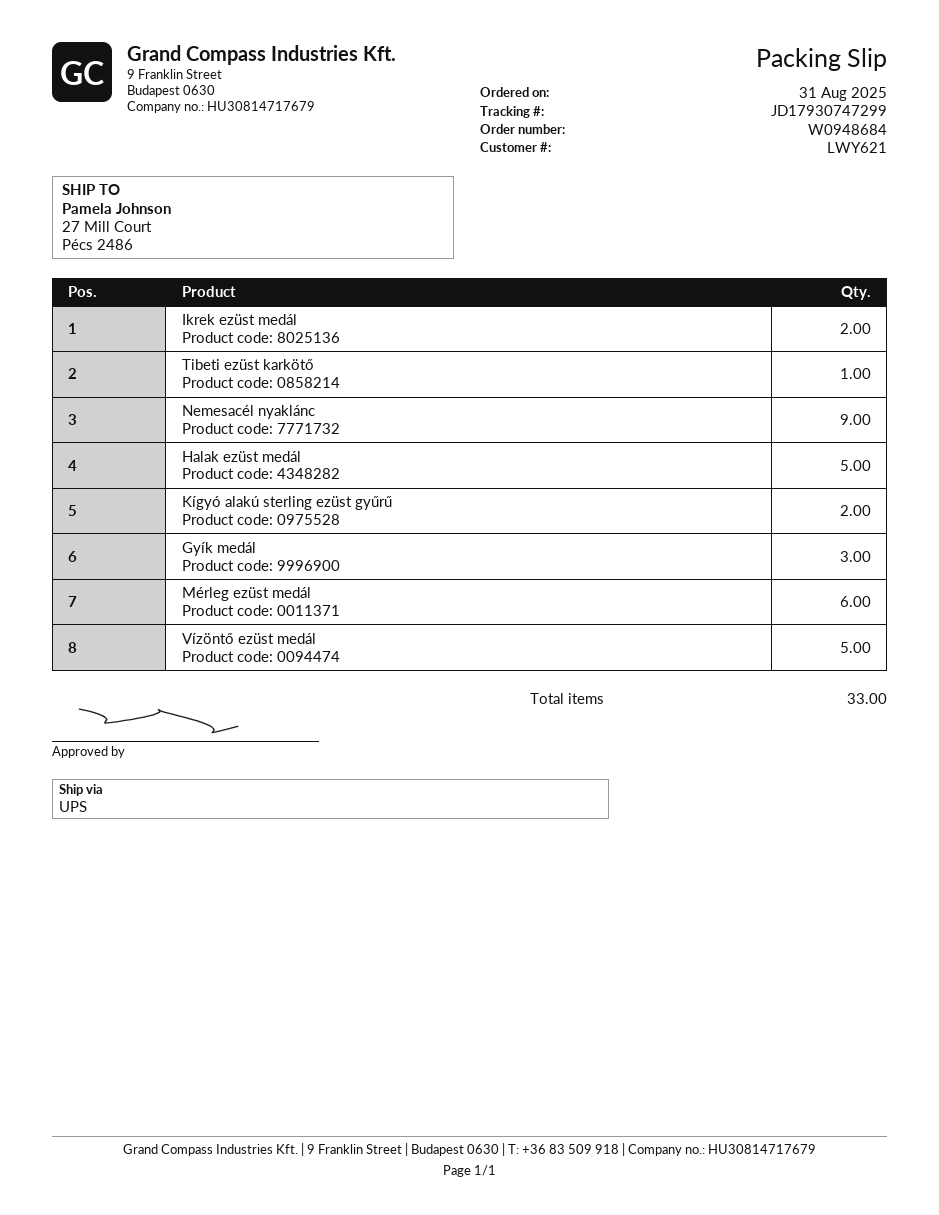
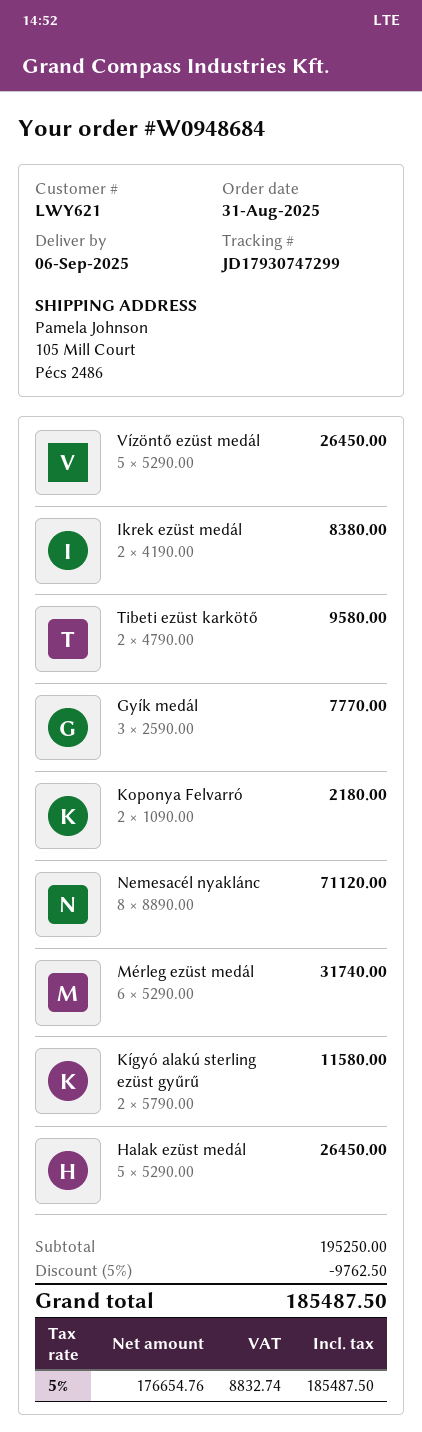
ship to: 27 Mill Court, Pécs 2486 -> 105 Mill Court, Pécs 2486
Tibeti ezüst karkötő: 1 -> 2
Nemesacél nyaklánc: 9 -> 8
Koponya Felvarró: none -> 2

